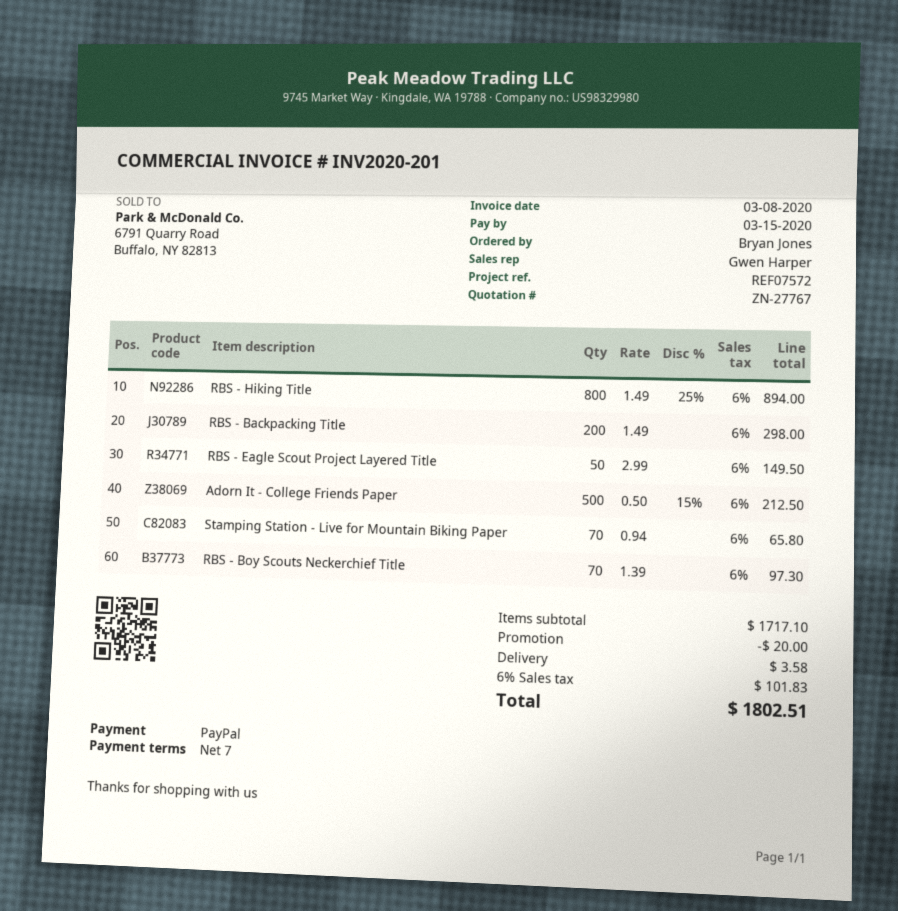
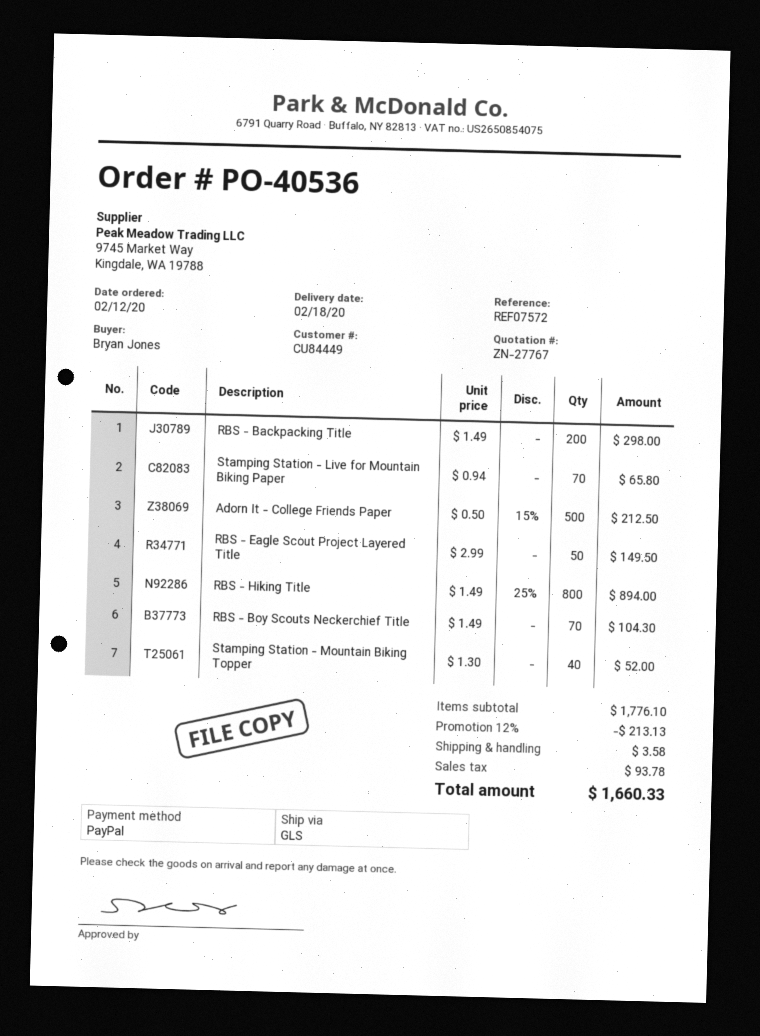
RBS - Boy Scouts Neckerchief Title: 70 x 1.39 = 97.30 -> 70 x 1.49 = 104.30
Stamping Station - Mountain Biking Topper: none -> 40 x 1.30 = 52.00
subtotal: 1717.10 -> 1776.10
discount: 20.00 -> 213.13
tax: 101.83 -> 93.78
total: 1802.51 -> 1660.33

